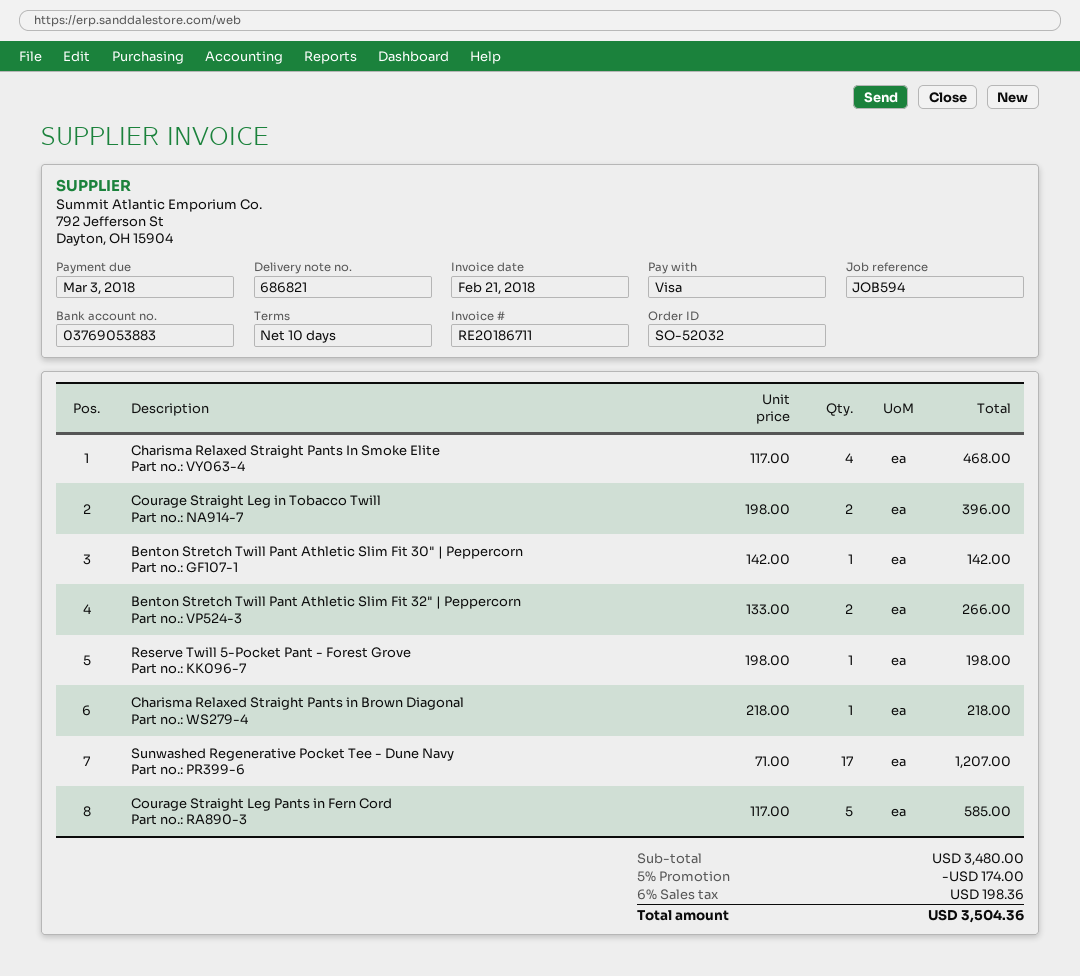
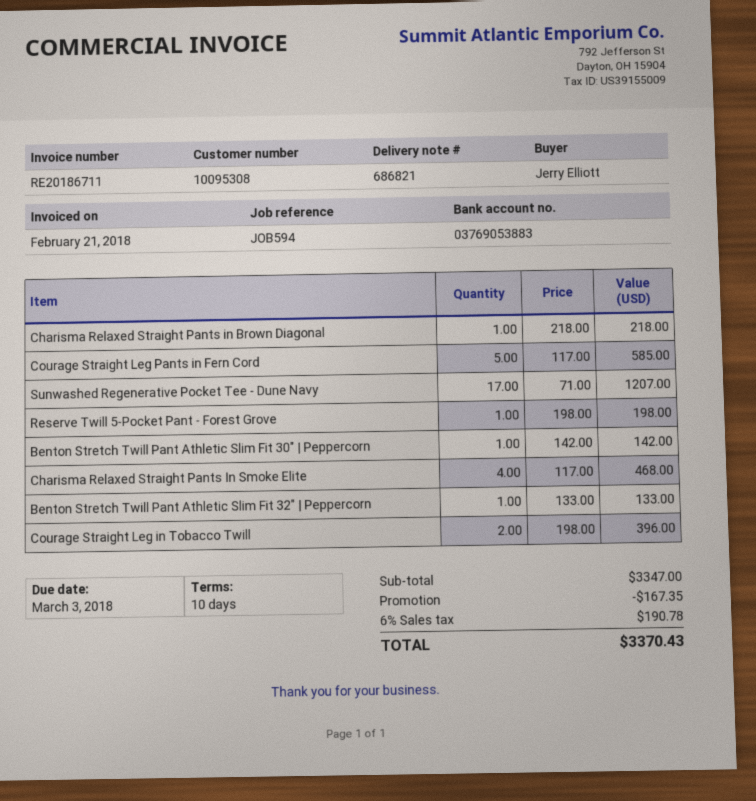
Benton Stretch Twill Pant Athletic Slim Fit 32" | Peppercorn: 2 x 133.00 = 266.00 -> 1 x 133.00 = 133.00
subtotal: 3480.00 -> 3347.00
discount: 174.00 -> 167.35
tax: 6% = 198.36 -> 6% = 190.78
total: 3504.36 -> 3370.43

